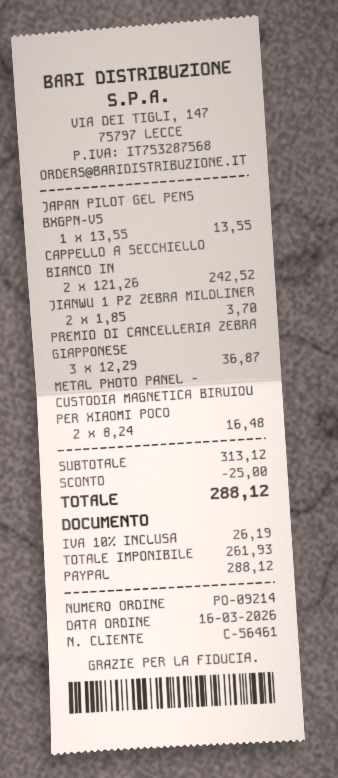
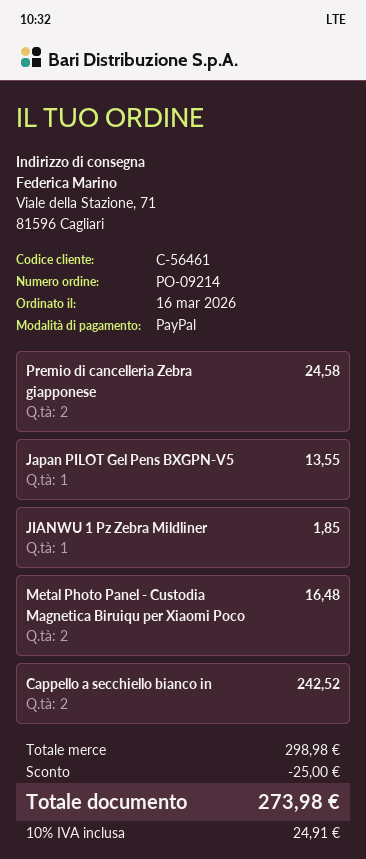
JIANWU 1 PZ ZEBRA MILDLINER: 2 for 3.70 -> 1 for 1.85
PREMIO DI CANCELLERIA ZEBRA GIAPPONESE: 3 for 36.87 -> 2 for 24.58
subtotal: 313.12 -> 298.98
tax: 10% = 26.19 -> 10% = 24.91
total: 288.12 -> 273.98

